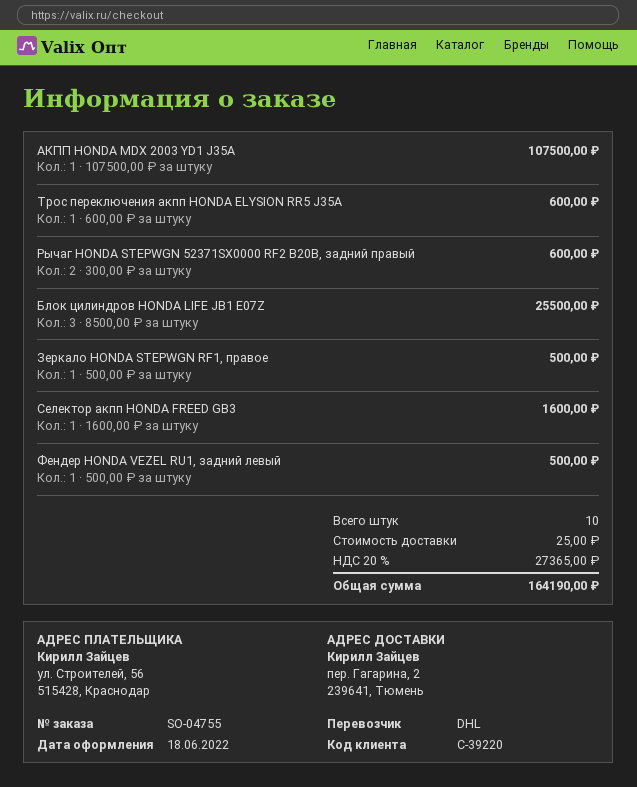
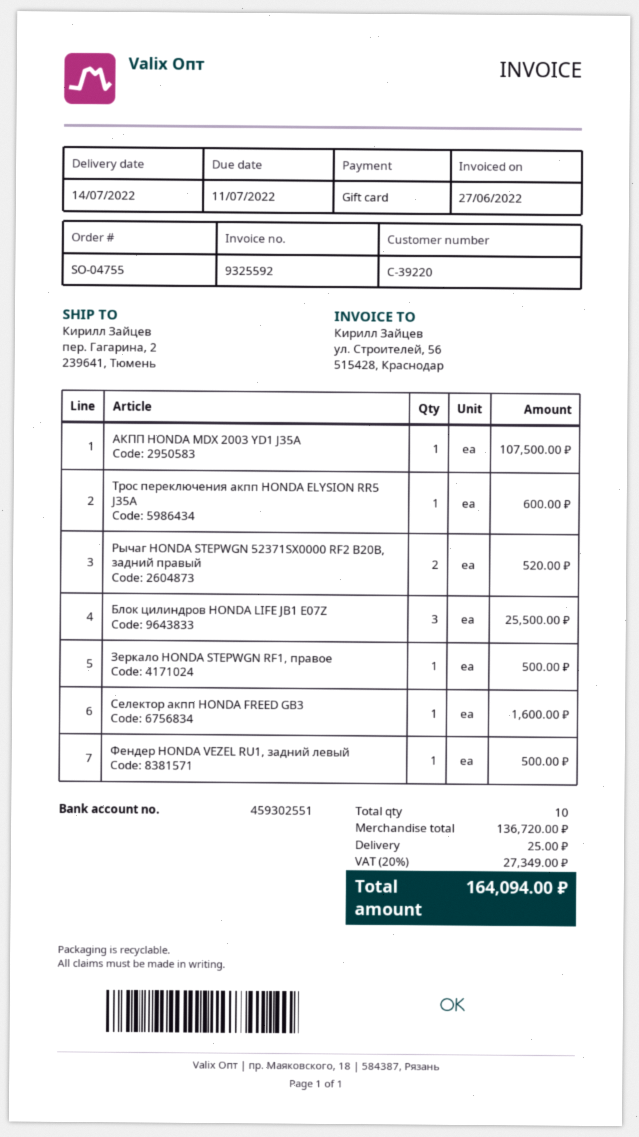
Рычаг HONDA STEPWGN 52371SX0000 RF2 B20B, задний правый: 2 for 600.00 -> 2 for 520.00
tax: 20% = 27365.00 -> 20% = 27349.00
total: 164190.00 -> 164094.00

